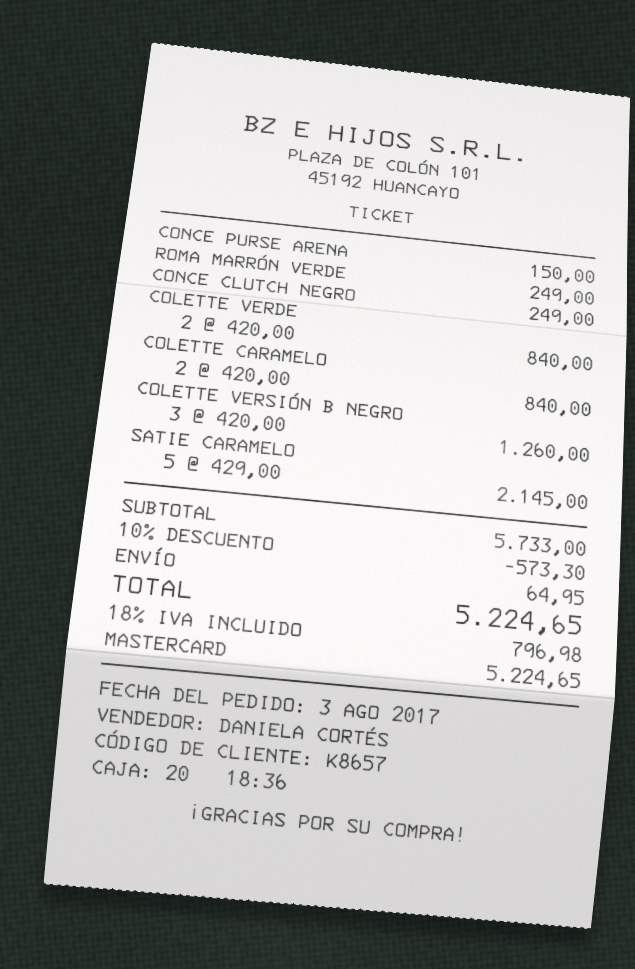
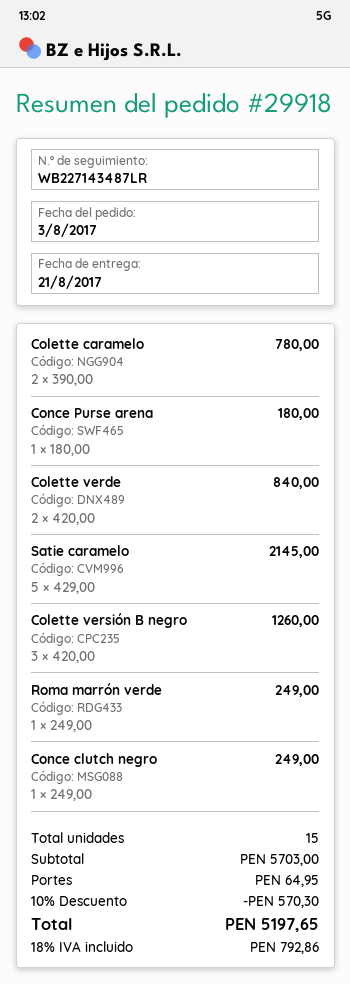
CONCE PURSE ARENA: 1 x 150.00 = 150.00 -> 1 x 180.00 = 180.00
COLETTE CARAMELO: 2 x 420.00 = 840.00 -> 2 x 390.00 = 780.00
subtotal: 5733.00 -> 5703.00
discount: 10% = 573.30 -> 10% = 570.30
tax: 18% = 796.98 -> 18% = 792.86
total: 5224.65 -> 5197.65

